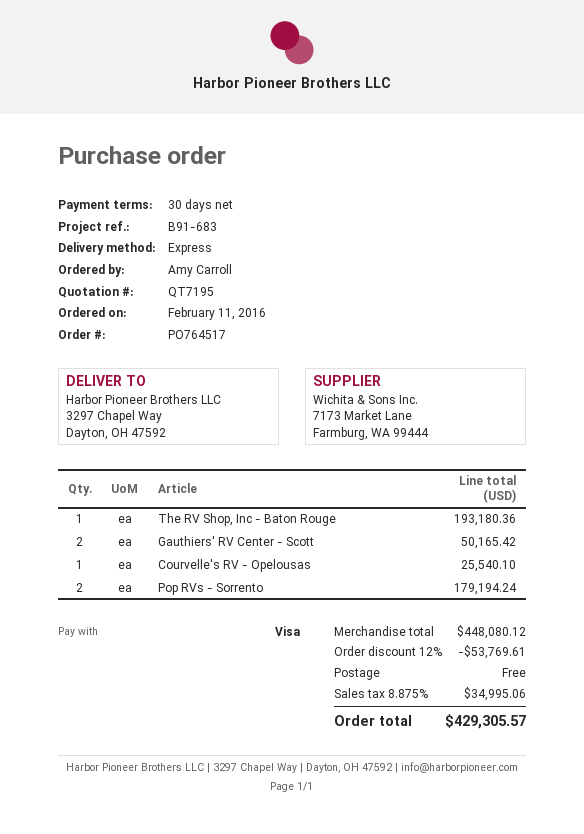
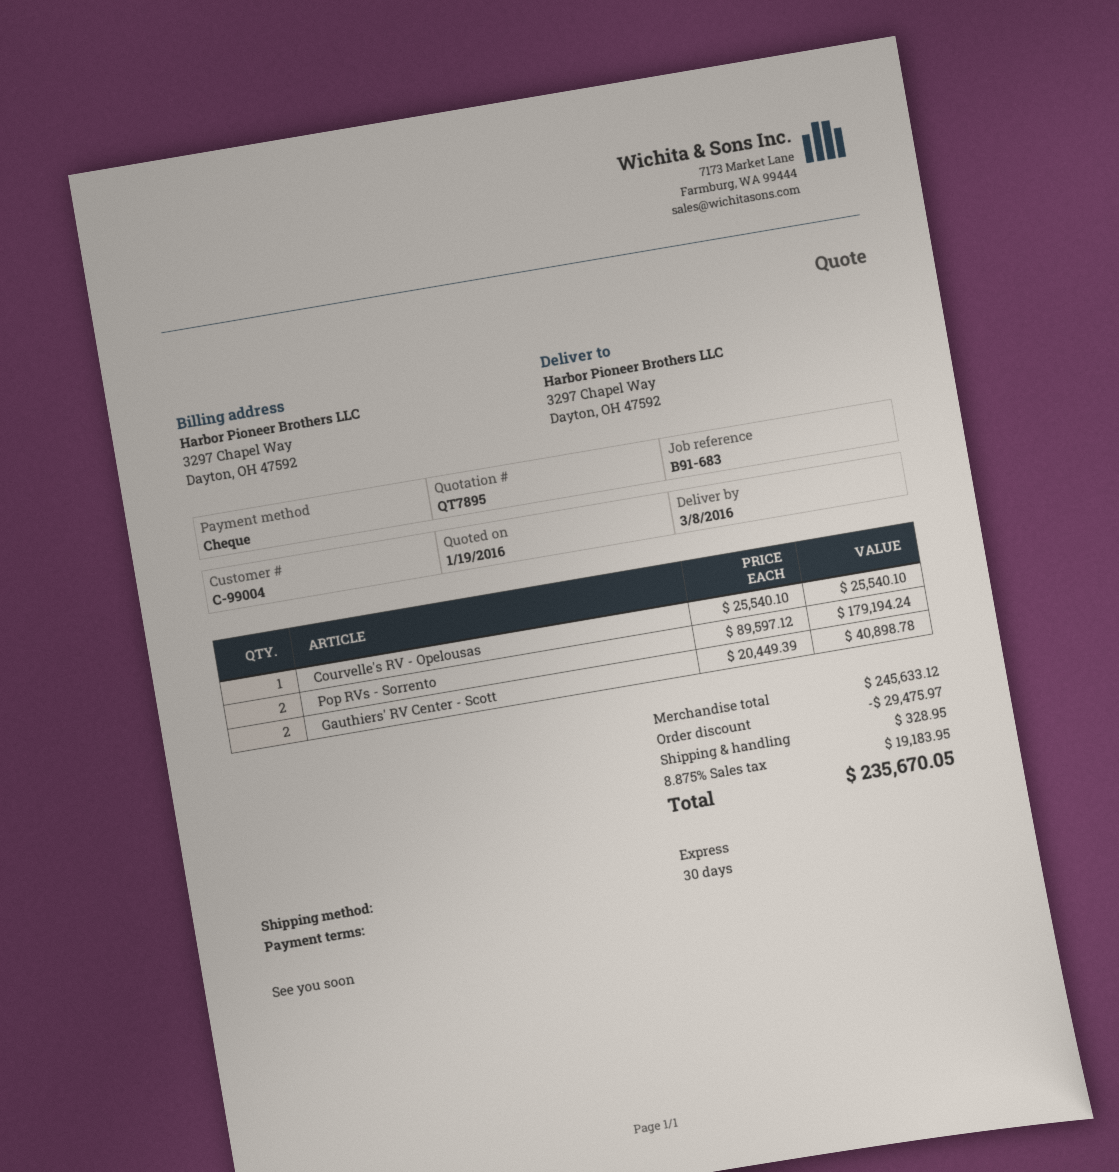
quote number: QT7195 -> QT7895
payment method: Visa -> cheque
The RV Shop, Inc - Baton Rouge: 1 for 193180.36 -> none
Gauthiers' RV Center - Scott: 2 for 50165.42 -> 2 for 40898.78
subtotal: 448080.12 -> 245633.12
discount: 53769.61 -> 29475.97
shipping: 0.00 -> 328.95
tax: 8.875% = 34995.06 -> 8.875% = 19183.95
total: 429305.57 -> 235670.05

